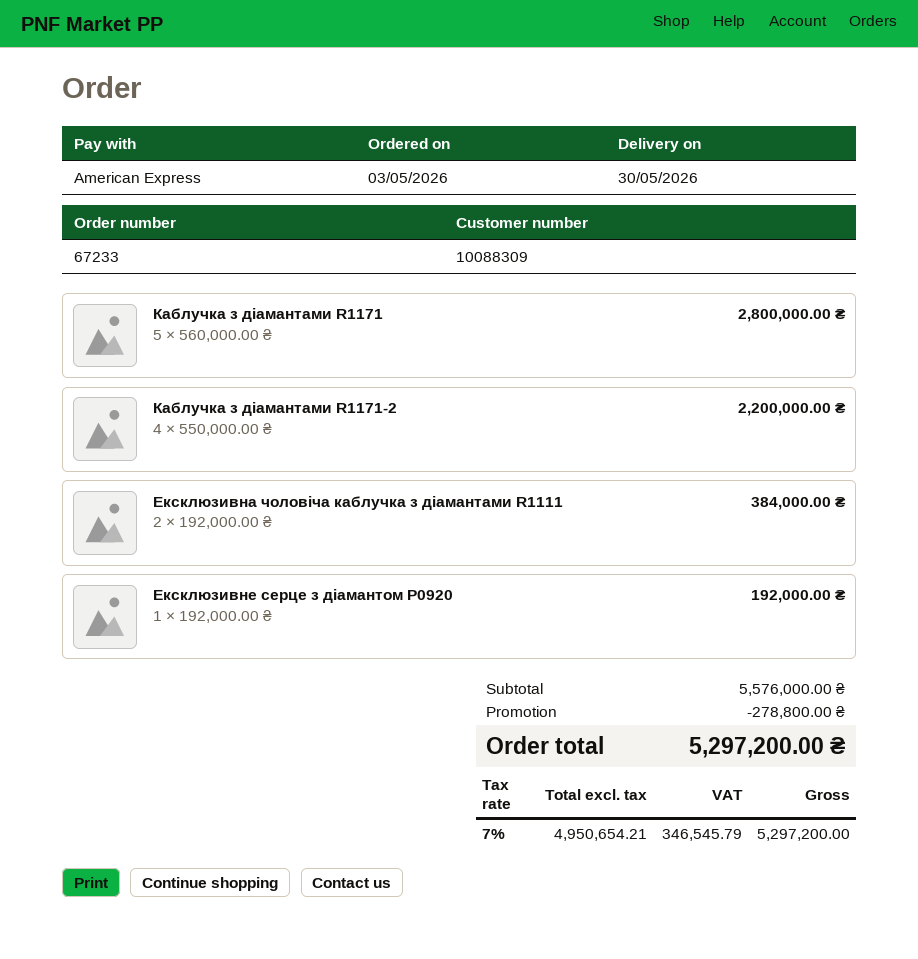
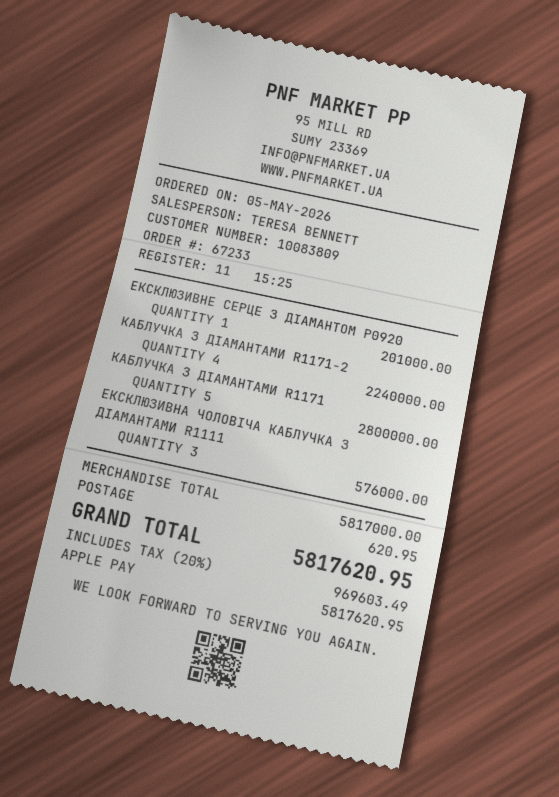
order date: 2026-05-03 -> 2026-05-05
customer number: 10088309 -> 10083809
payment method: American Express -> Apple Pay
Каблучка з діамантами R1171-2: 4 for 2200000.00 -> 4 for 2240000.00
Ексклюзивна чоловіча каблучка з діамантами R1111: 2 for 384000.00 -> 3 for 576000.00
Ексклюзивне серце з діамантом P0920: 1 for 192000.00 -> 1 for 201000.00
subtotal: 5576000.00 -> 5817000.00
discount: 278800.00 -> none
shipping: none -> 620.95
tax: 7% = 346545.79 -> 20% = 969603.49
total: 5297200.00 -> 5817620.95

